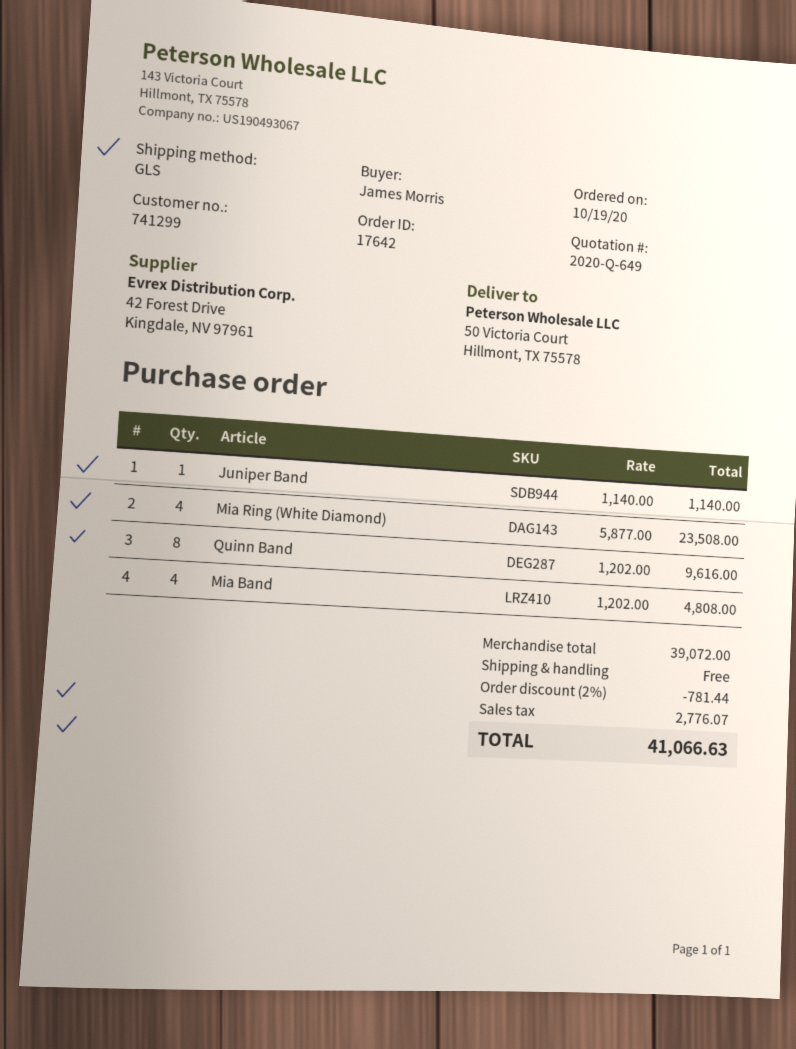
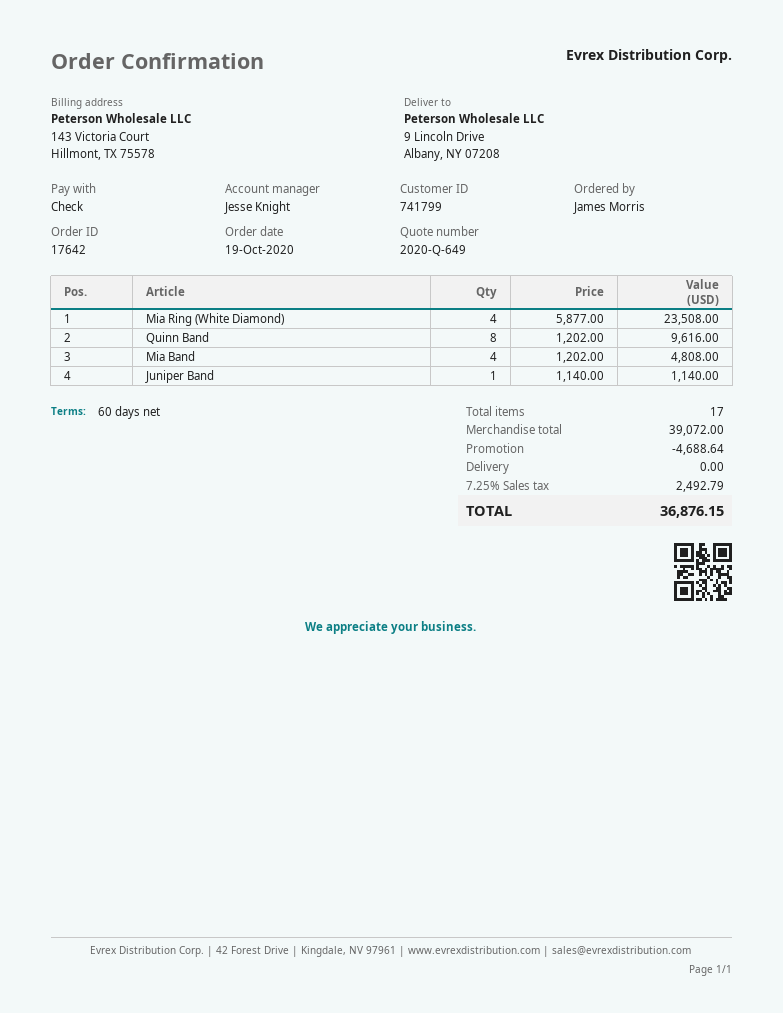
customer number: 741299 -> 741799
ship to: 50 Victoria Court, Hillmont, TX 75578 -> 9 Lincoln Drive, Albany, NY 07208
discount: 781.44 -> 4688.64
tax: 2776.07 -> 2492.79
total: 41066.63 -> 36876.15

